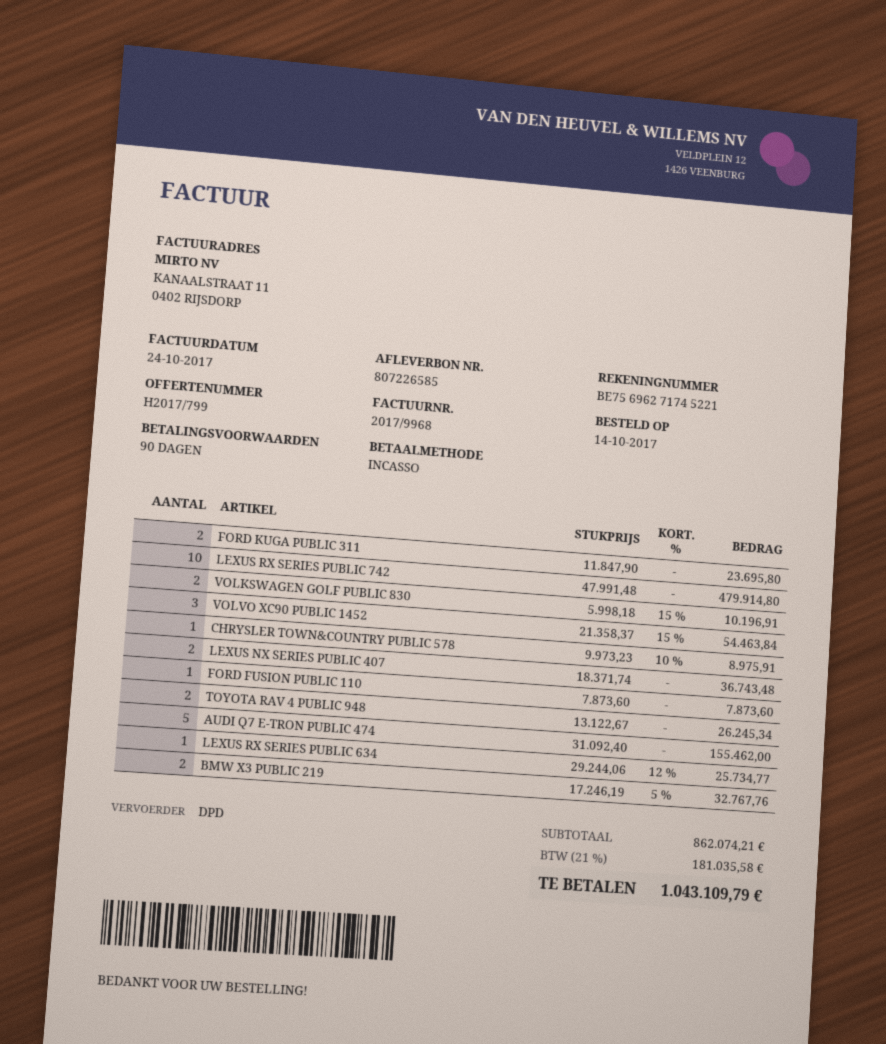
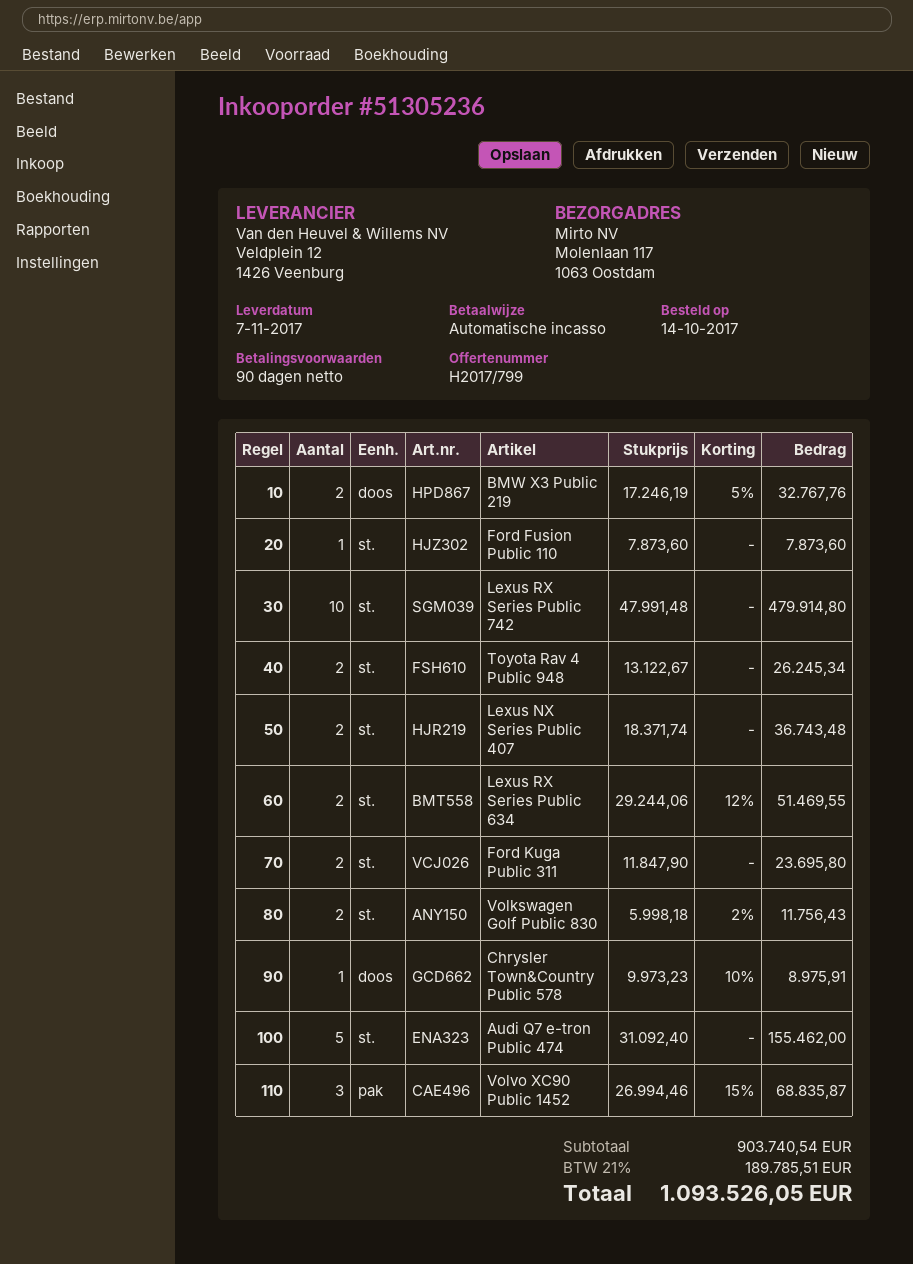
VOLKSWAGEN GOLF PUBLIC 830: 2 x 5998.18 - 15% = 10196.91 -> 2 x 5998.18 - 2% = 11756.43
VOLVO XC90 PUBLIC 1452: 3 x 21358.37 - 15% = 54463.84 -> 3 x 26994.46 - 15% = 68835.87
LEXUS RX SERIES PUBLIC 634: 1 x 29244.06 - 12% = 25734.77 -> 2 x 29244.06 - 12% = 51469.55
subtotal: 862074.21 -> 903740.54
tax: 21% = 181035.58 -> 21% = 189785.51
total: 1043109.79 -> 1093526.05

